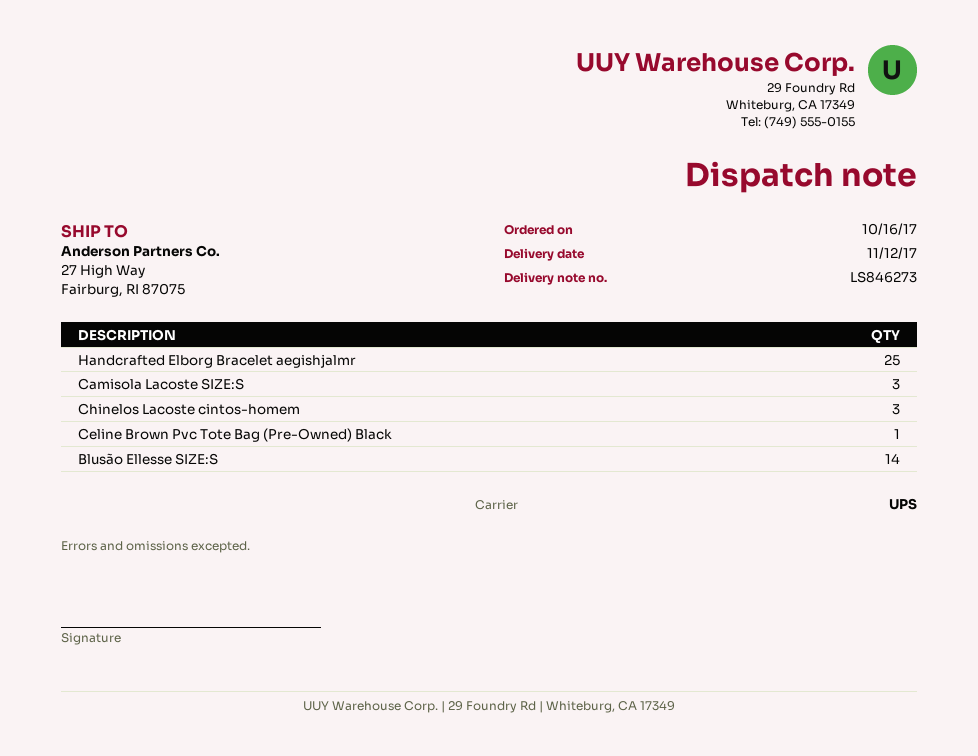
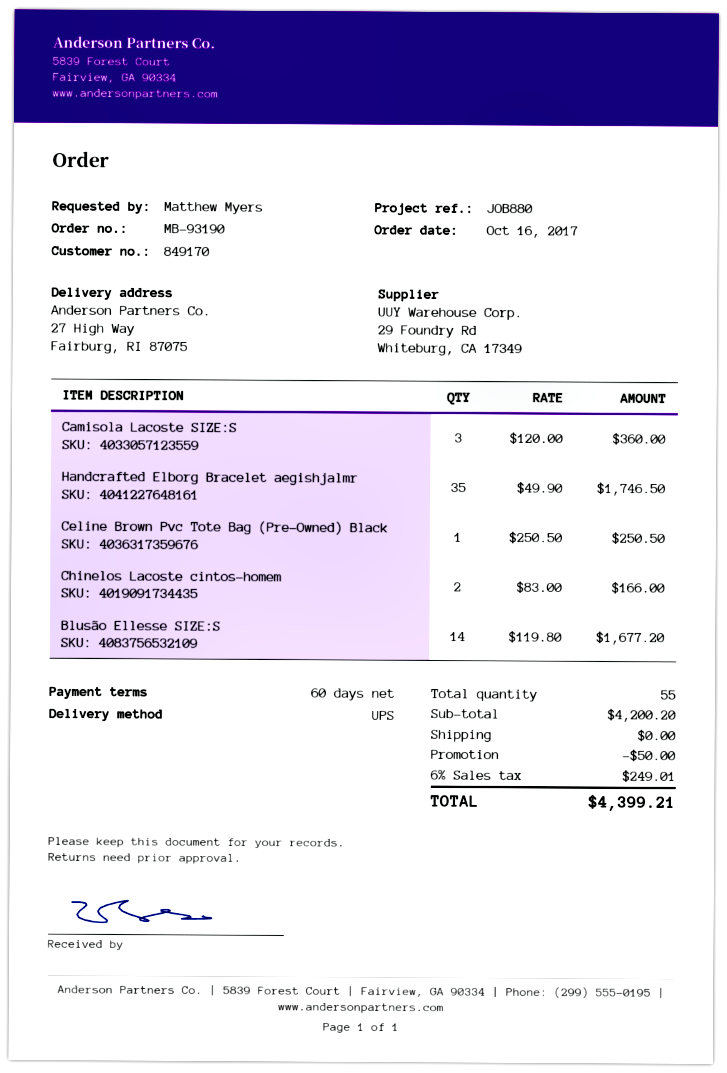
Handcrafted Elborg Bracelet aegishjalmr: 25 -> 35
Chinelos Lacoste cintos-homem: 3 -> 2

